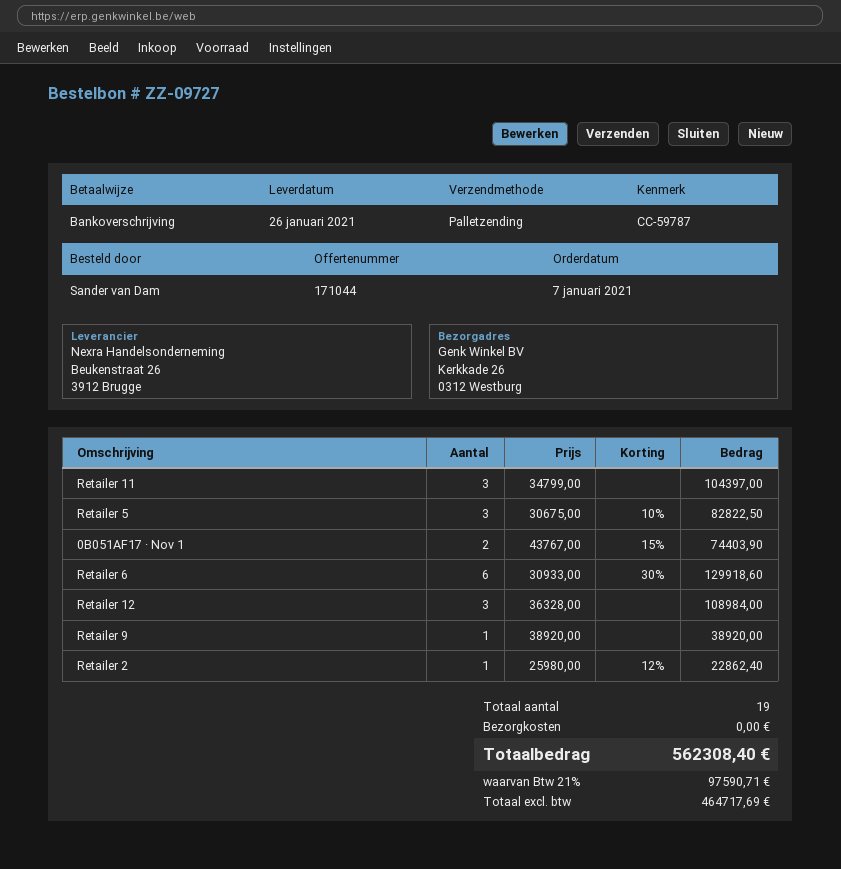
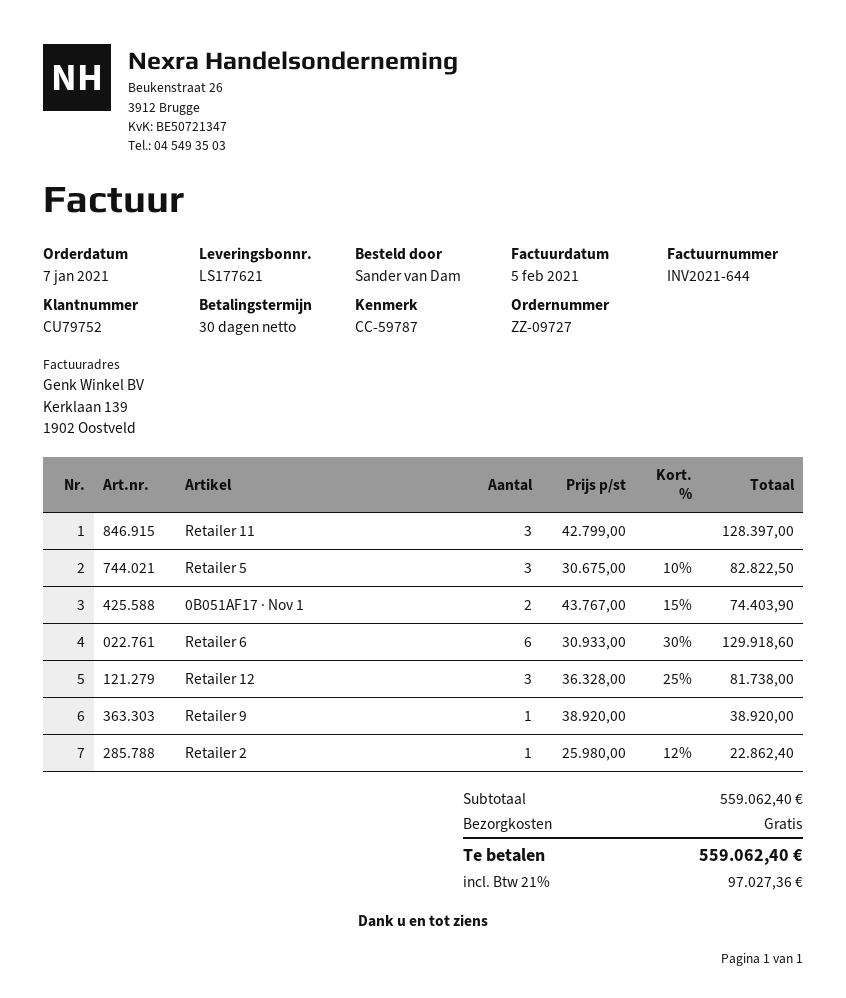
Retailer 11: 3 x 34799.00 = 104397.00 -> 3 x 42799.00 = 128397.00
Retailer 12: 3 x 36328.00 = 108984.00 -> 3 x 36328.00 - 25% = 81738.00
tax: 21% = 97590.71 -> 21% = 97027.36
total: 562308.40 -> 559062.40

